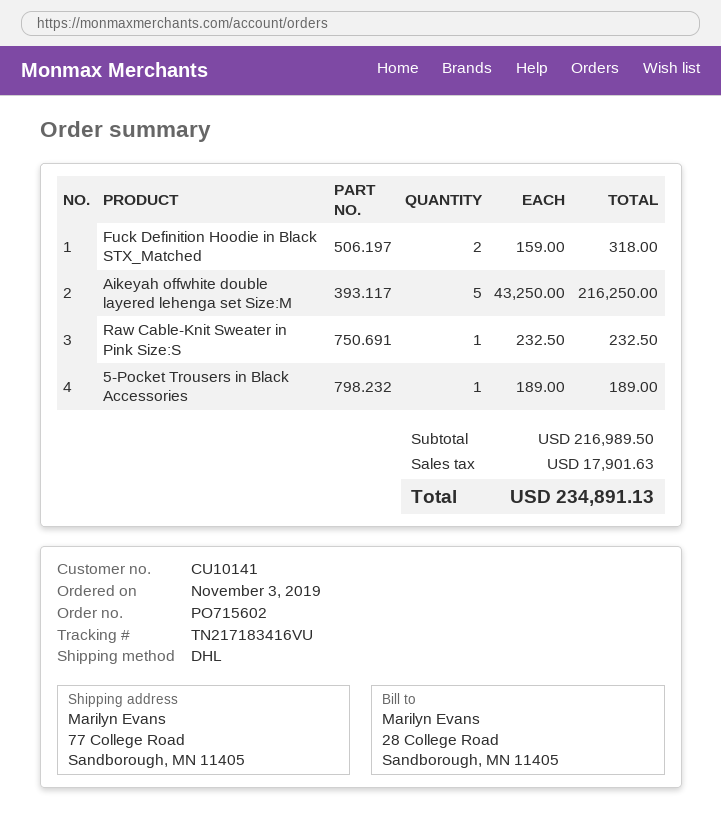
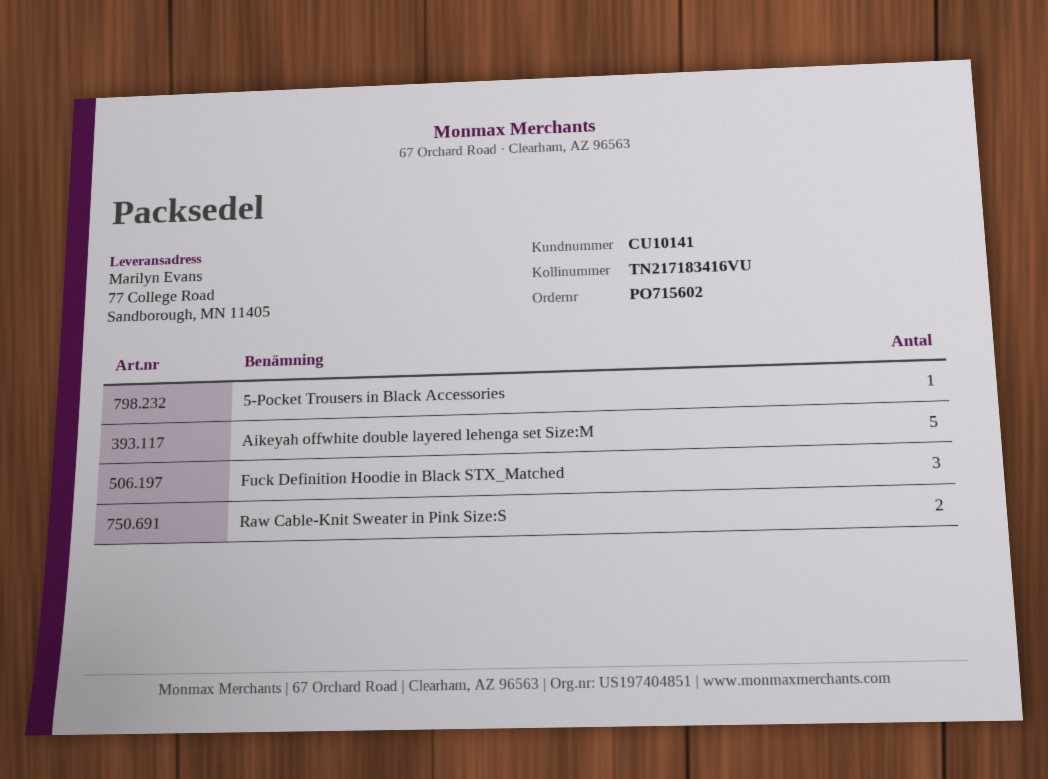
Fuck Definition Hoodie in Black STX_Matched: 2 -> 3
Raw Cable-Knit Sweater in Pink Size:S: 1 -> 2

